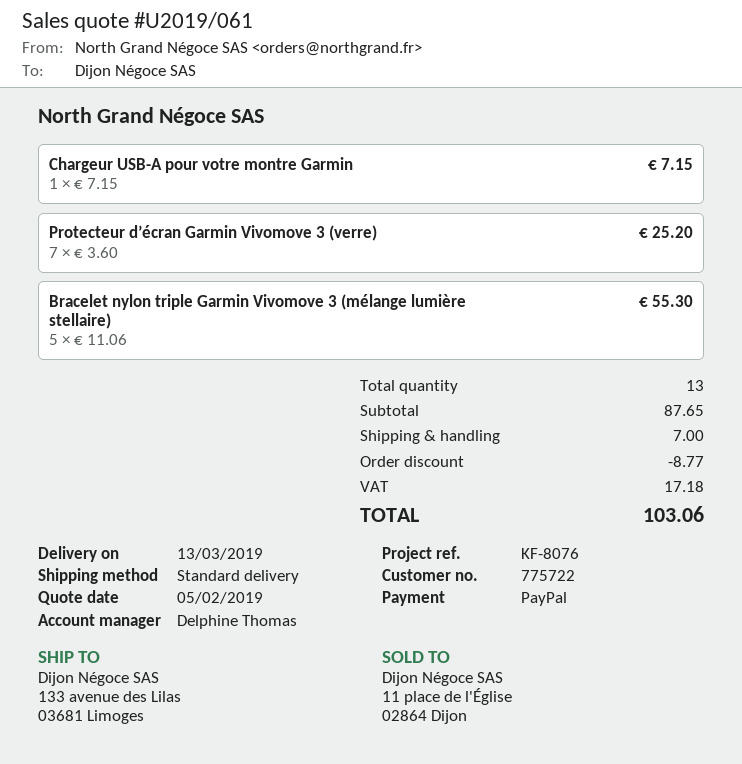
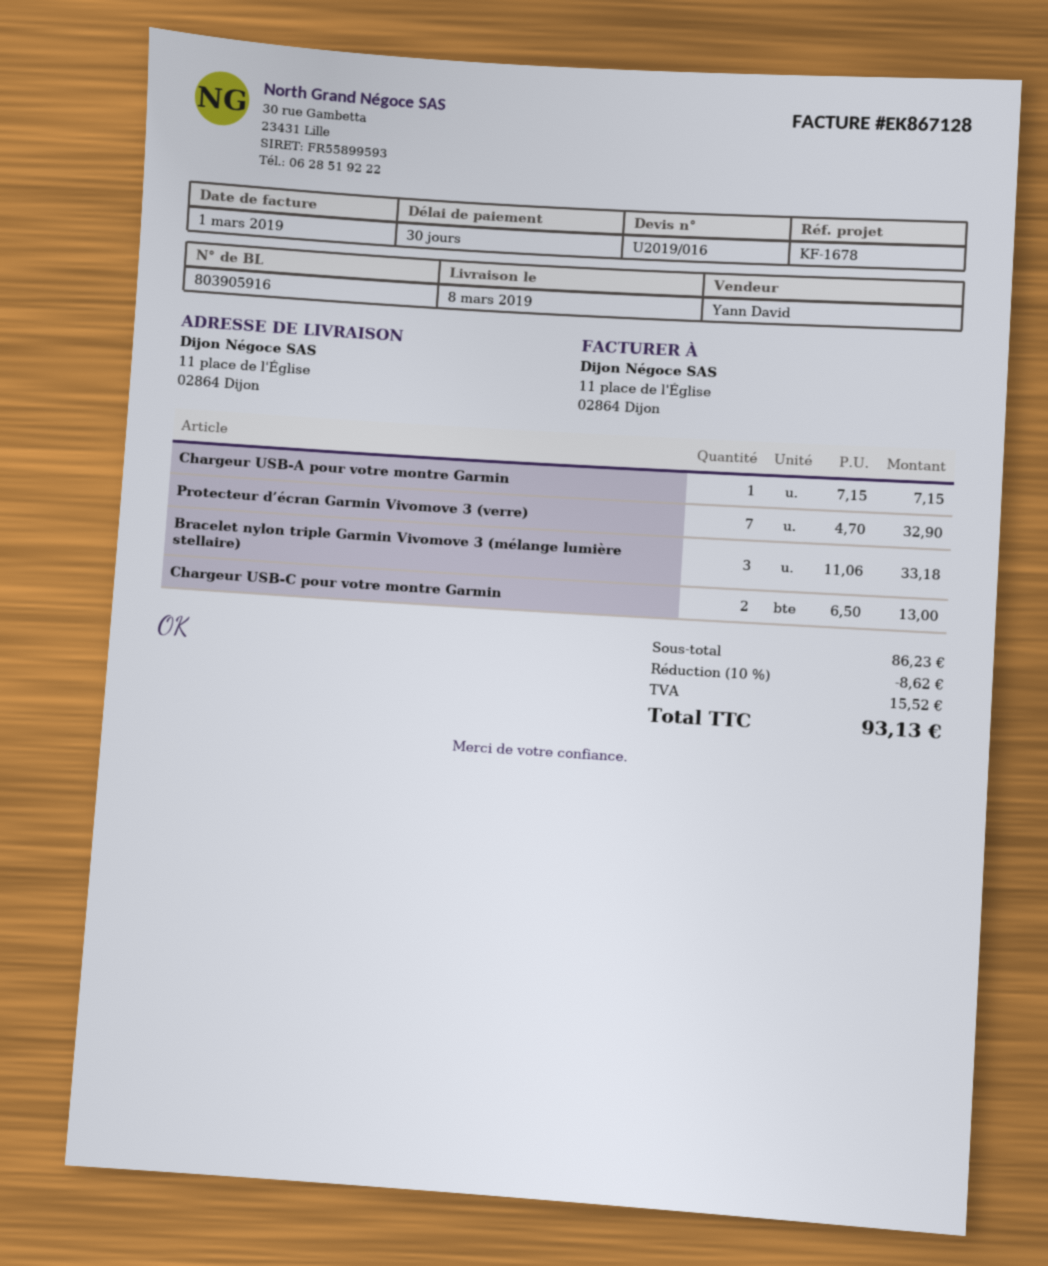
quote number: U2019/061 -> U2019/016
delivery date: 2019-03-13 -> 2019-03-08
reference: KF-8076 -> KF-1678
sales rep: Delphine Thomas -> Yann David
ship to: 133 avenue des Lilas, 03681 Limoges -> 11 place de l'Église, 02864 Dijon
Protecteur d’écran Garmin Vivomove 3 (verre): 7 x 3.60 = 25.20 -> 7 x 4.70 = 32.90
Bracelet nylon triple Garmin Vivomove 3 (mélange lumière stellaire): 5 x 11.06 = 55.30 -> 3 x 11.06 = 33.18
Chargeur USB-C pour votre montre Garmin: none -> 2 x 6.50 = 13.00
subtotal: 87.65 -> 86.23
discount: 8.77 -> 8.62
shipping: 7.00 -> none
tax: 17.18 -> 15.52
total: 103.06 -> 93.13

